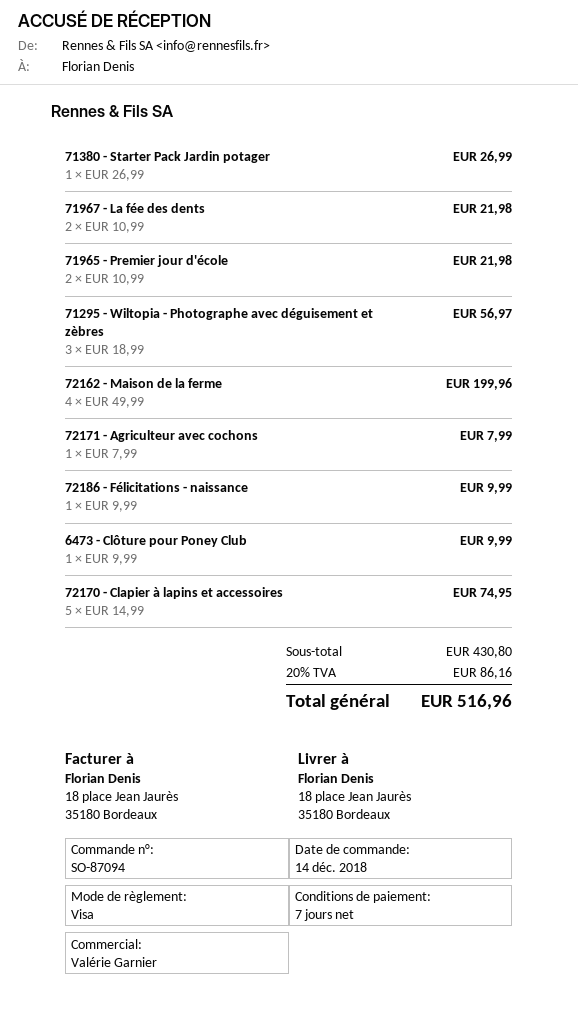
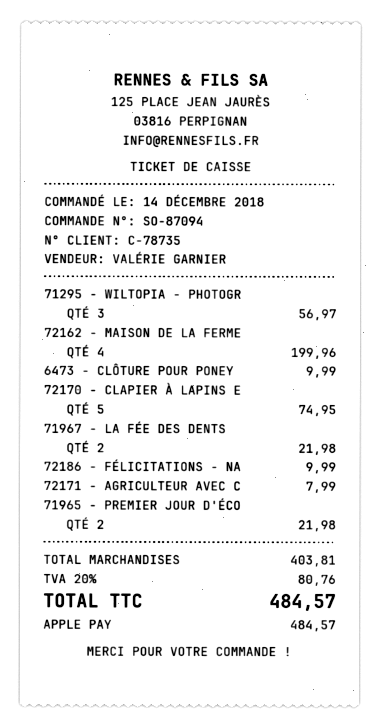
payment method: Visa -> Apple Pay
71380 - Starter Pack Jardin potager: 1 for 26.99 -> none
subtotal: 430.80 -> 403.81
tax: 20% = 86.16 -> 20% = 80.76
total: 516.96 -> 484.57

